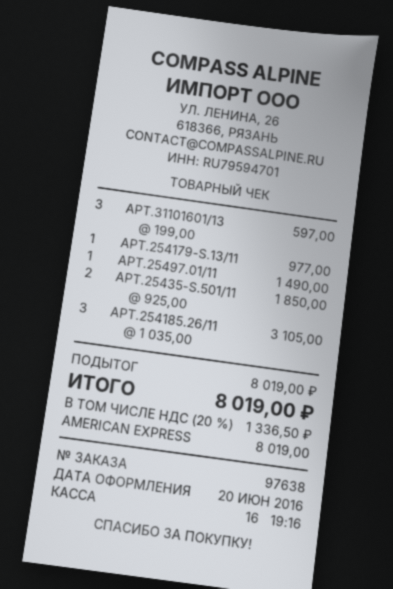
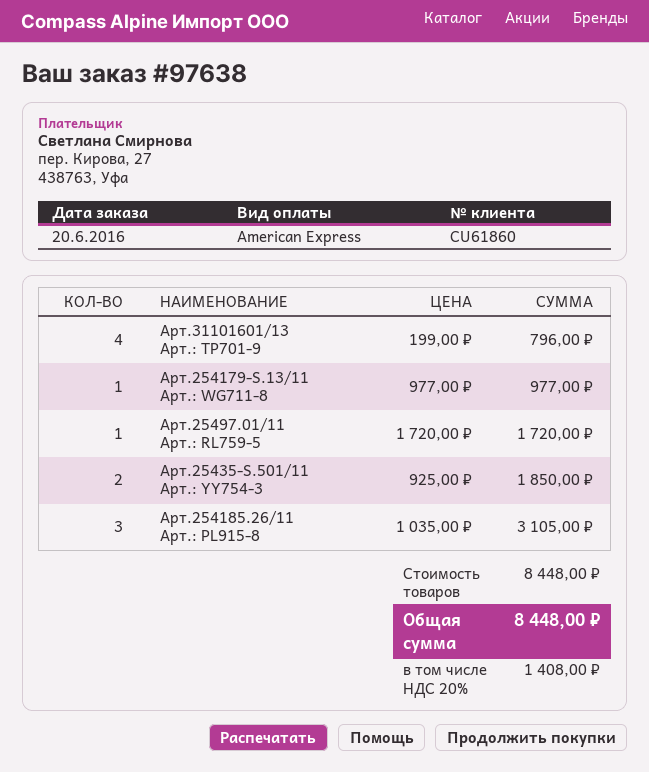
АРТ.31101601/13: 3 x 199.00 = 597.00 -> 4 x 199.00 = 796.00
АРТ.25497.01/11: 1 x 1490.00 = 1490.00 -> 1 x 1720.00 = 1720.00
subtotal: 8019.00 -> 8448.00
tax: 20% = 1336.50 -> 20% = 1408.00
total: 8019.00 -> 8448.00

